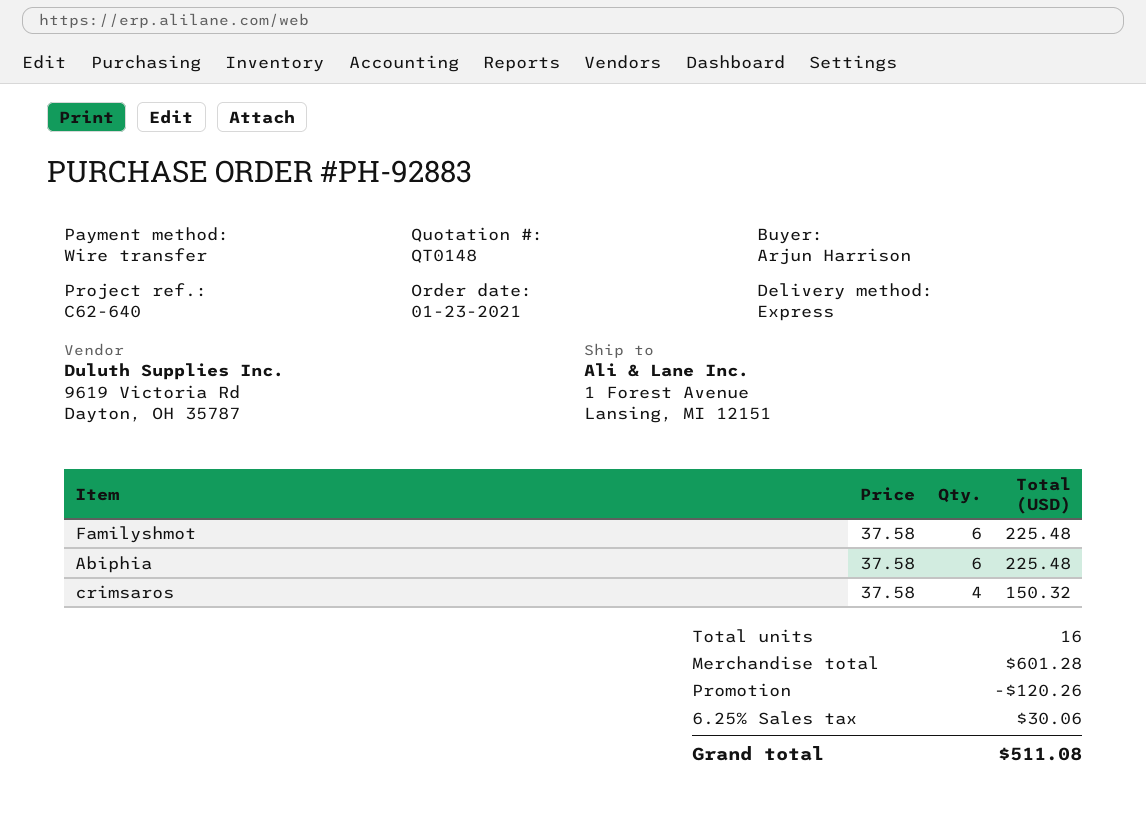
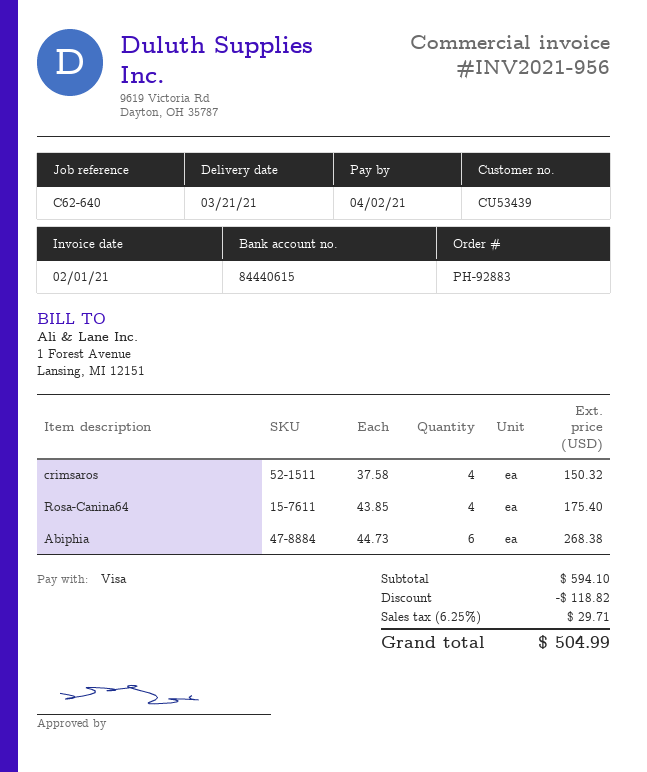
payment method: bank transfer -> Visa
Familyshmot: 6 x 37.58 = 225.48 -> none
Abiphia: 6 x 37.58 = 225.48 -> 6 x 44.73 = 268.38
Rosa-Canina64: none -> 4 x 43.85 = 175.40
subtotal: 601.28 -> 594.10
discount: 120.26 -> 118.82
tax: 6.25% = 30.06 -> 6.25% = 29.71
total: 511.08 -> 504.99

